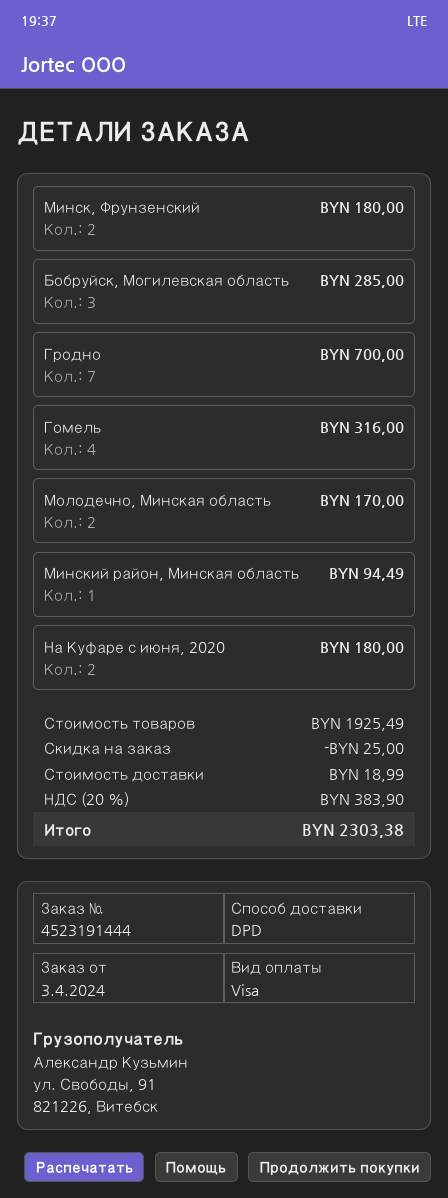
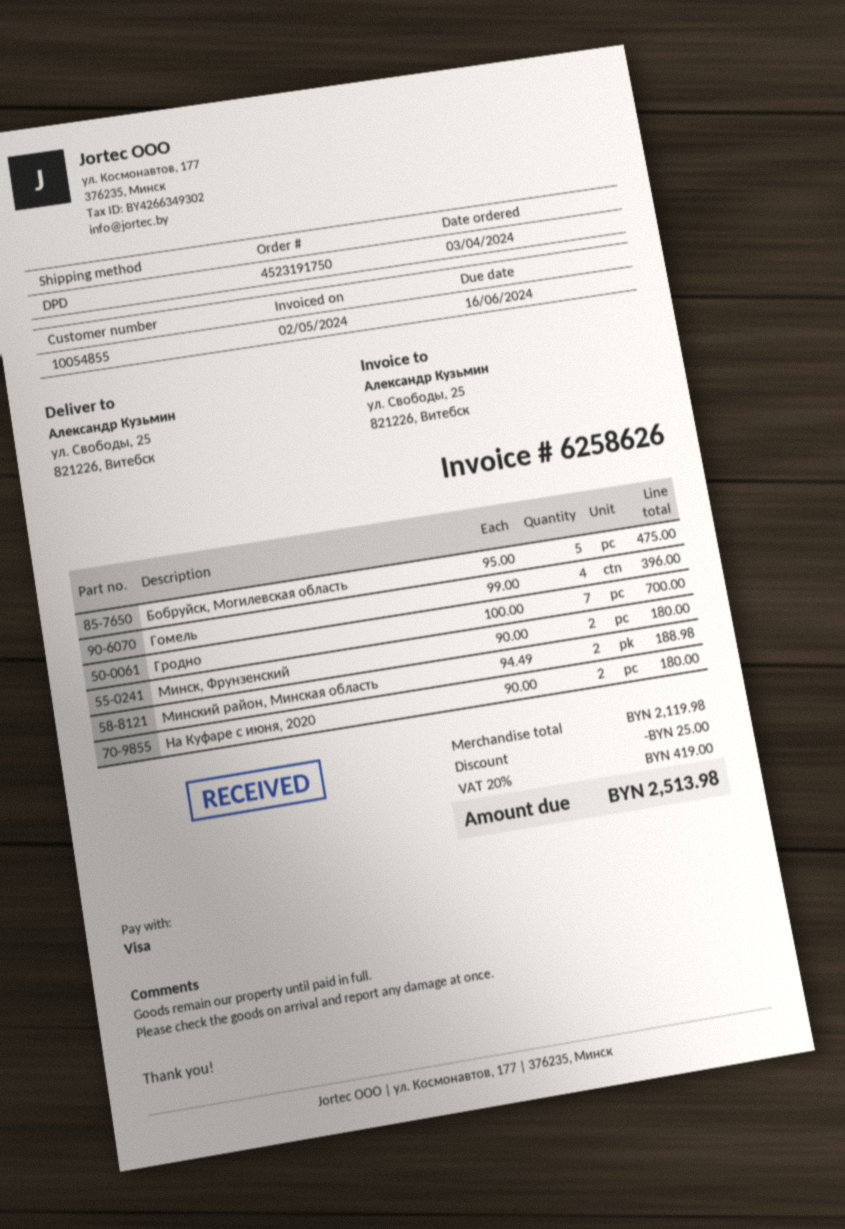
order number: 4523191444 -> 4523191750
ship to: ул. Свободы, 91, 821226, Витебск -> ул. Свободы, 25, 821226, Витебск
Бобруйск, Могилевская область: 3 for 285.00 -> 5 for 475.00
Гомель: 4 for 316.00 -> 4 for 396.00
Молодечно, Минская область: 2 for 170.00 -> none
Минский район, Минская область: 1 for 94.49 -> 2 for 188.98
subtotal: 1925.49 -> 2119.98
shipping: 18.99 -> none
tax: 20% = 383.90 -> 20% = 419.00
total: 2303.38 -> 2513.98

